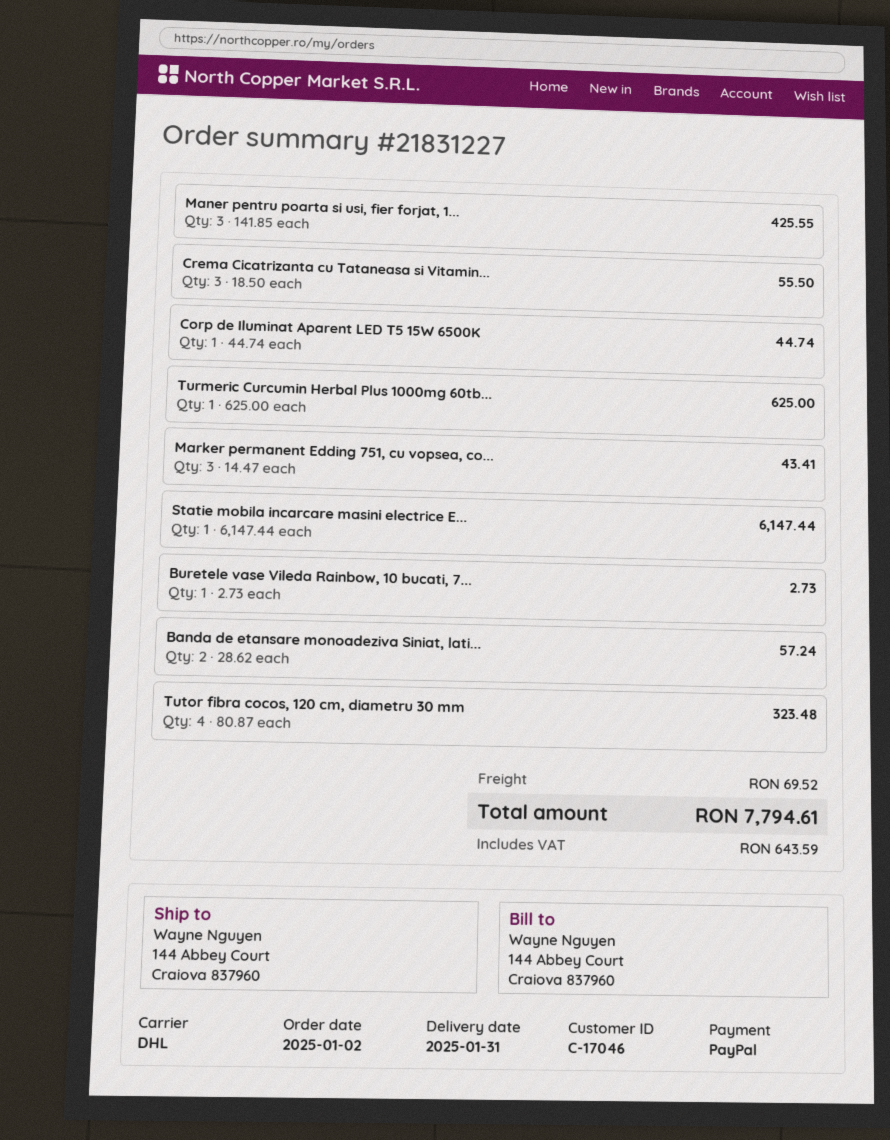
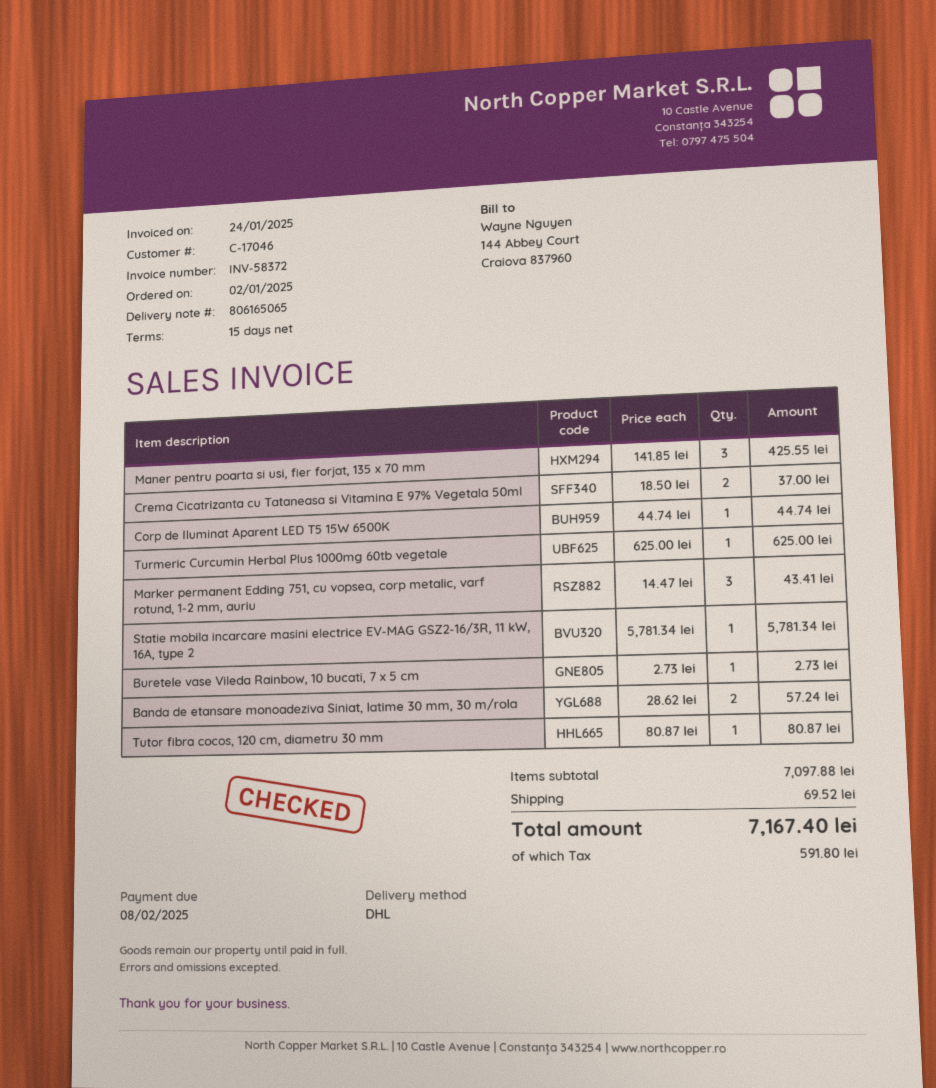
Crema Cicatrizanta cu Tataneasa si Vitamin...: 3 x 18.50 = 55.50 -> 2 x 18.50 = 37.00
Statie mobila incarcare masini electrice E...: 1 x 6147.44 = 6147.44 -> 1 x 5781.34 = 5781.34
Tutor fibra cocos, 120 cm, diametru 30 mm: 4 x 80.87 = 323.48 -> 1 x 80.87 = 80.87
tax: 643.59 -> 591.80
total: 7794.61 -> 7167.40

